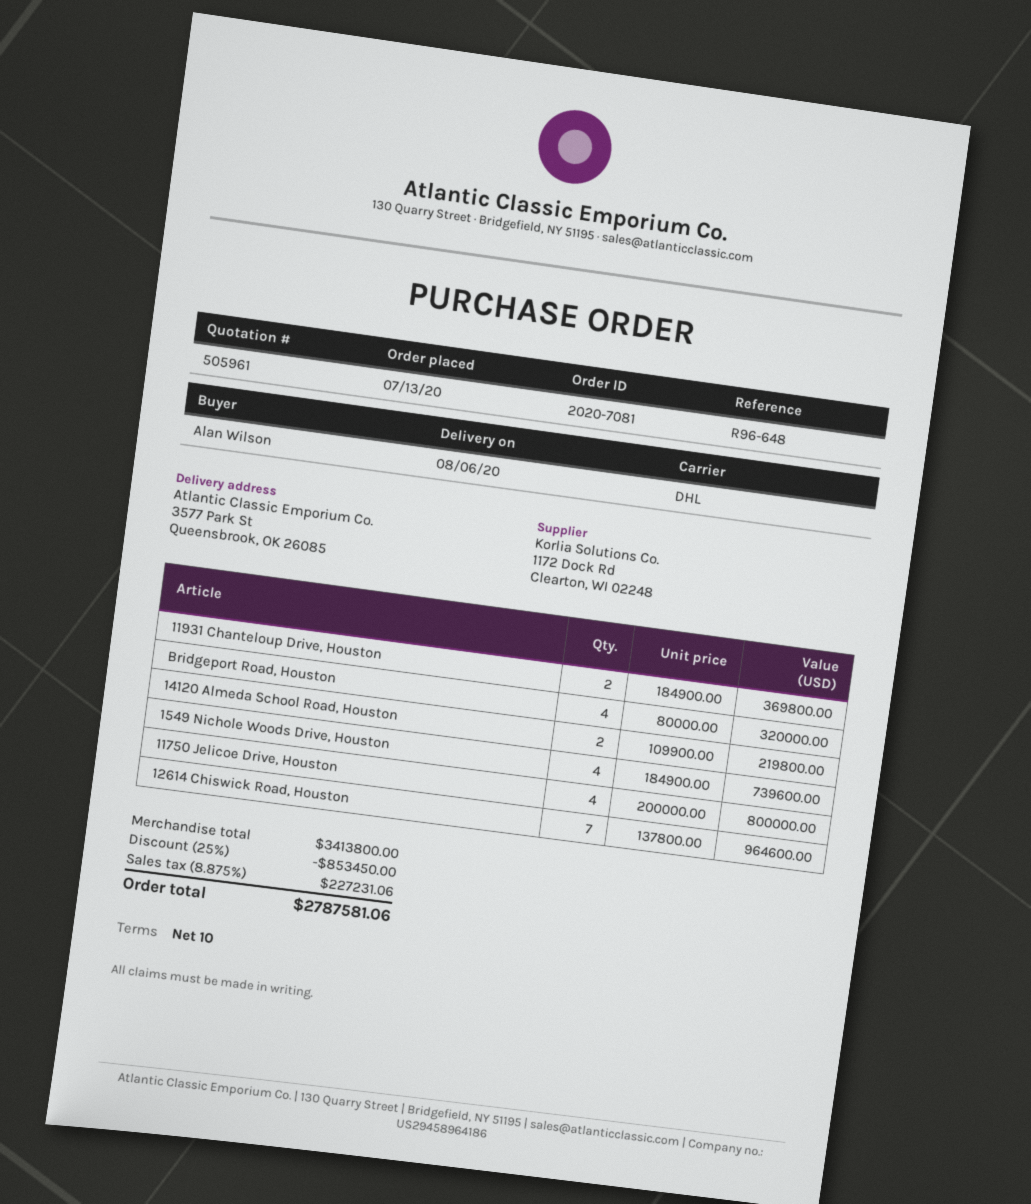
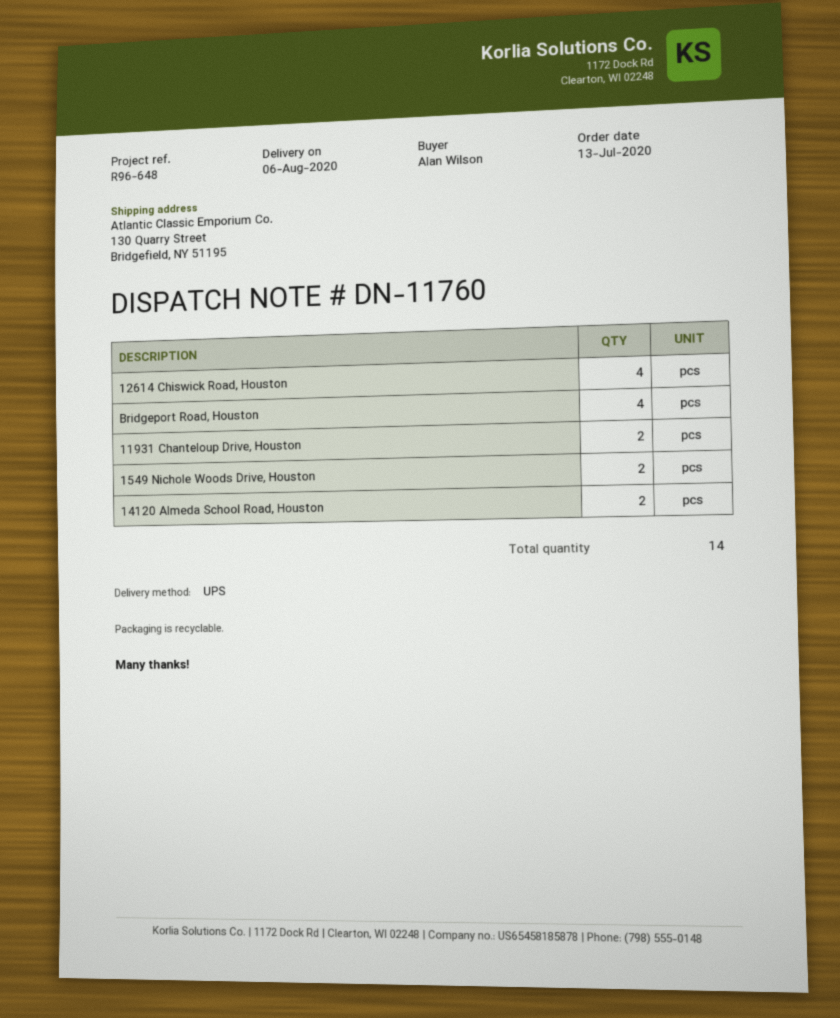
shipping method: DHL -> UPS
ship to: 3577 Park St, Queensbrook, OK 26085 -> 130 Quarry Street, Bridgefield, NY 51195
1549 Nichole Woods Drive, Houston: 4 -> 2
11750 Jelicoe Drive, Houston: 4 -> none
12614 Chiswick Road, Houston: 7 -> 4

